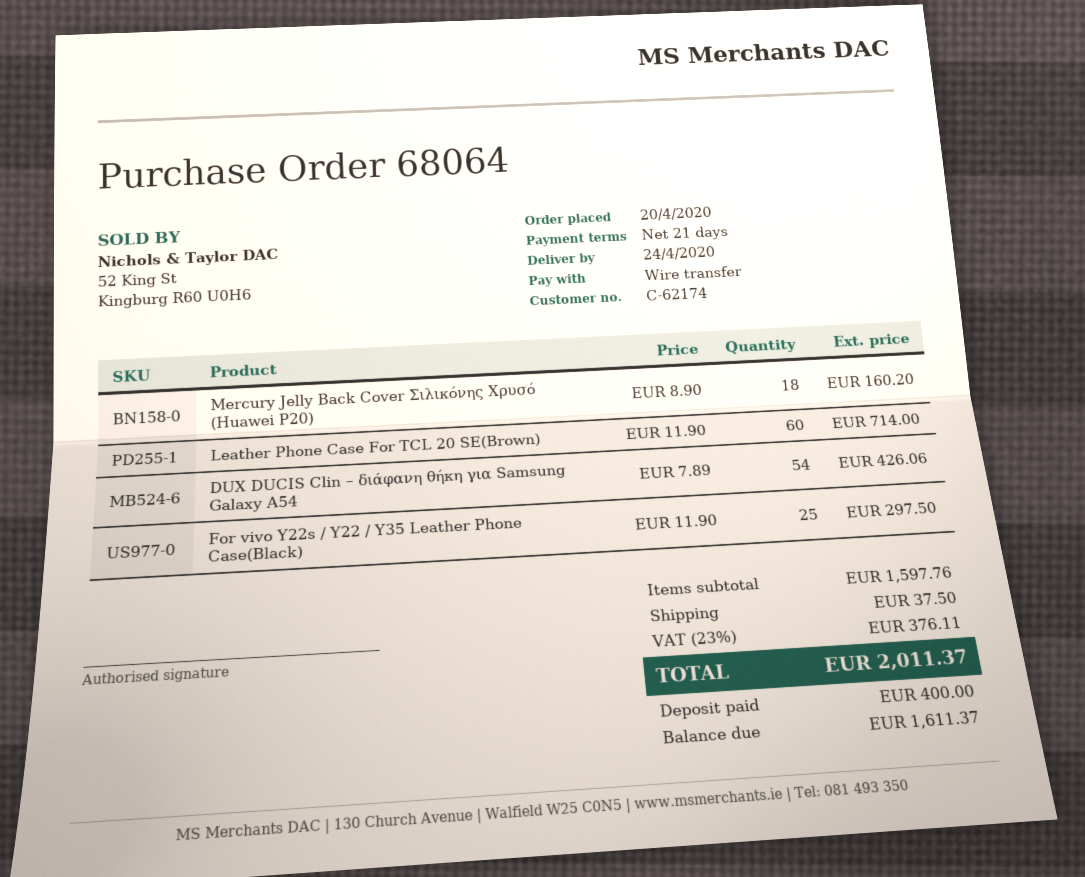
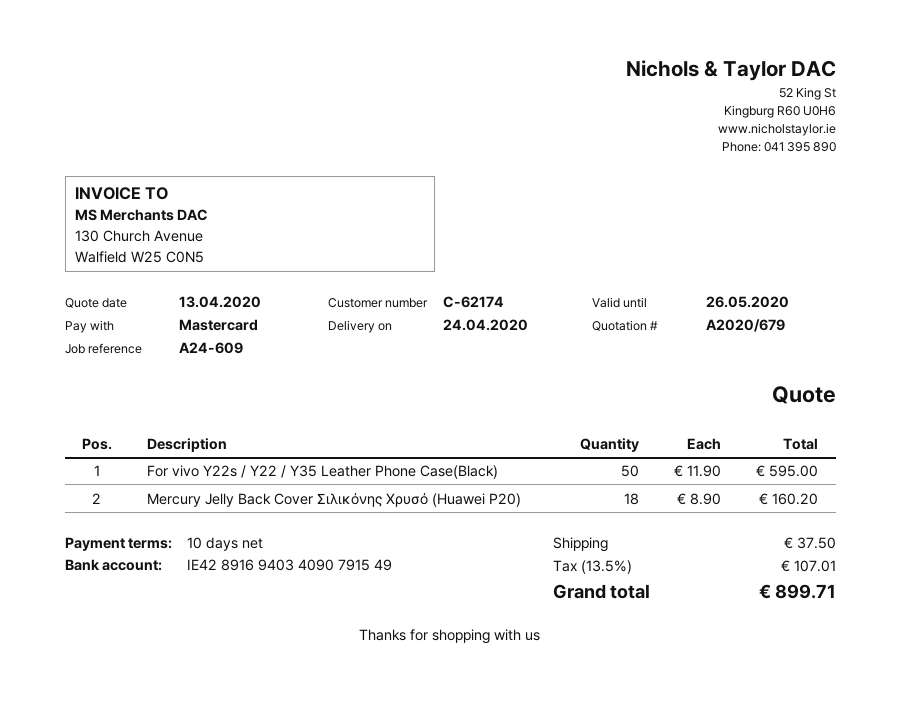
payment terms: 21 days -> 10 days
payment method: bank transfer -> Mastercard
Leather Phone Case For TCL 20 SE(Brown): 60 x 11.90 = 714.00 -> none
DUX DUCIS Clin – διάφανη θήκη για Samsung Galaxy A54: 54 x 7.89 = 426.06 -> none
For vivo Y22s / Y22 / Y35 Leather Phone Case(Black): 25 x 11.90 = 297.50 -> 50 x 11.90 = 595.00
tax: 23% = 376.11 -> 13.5% = 107.01
total: 2011.37 -> 899.71

